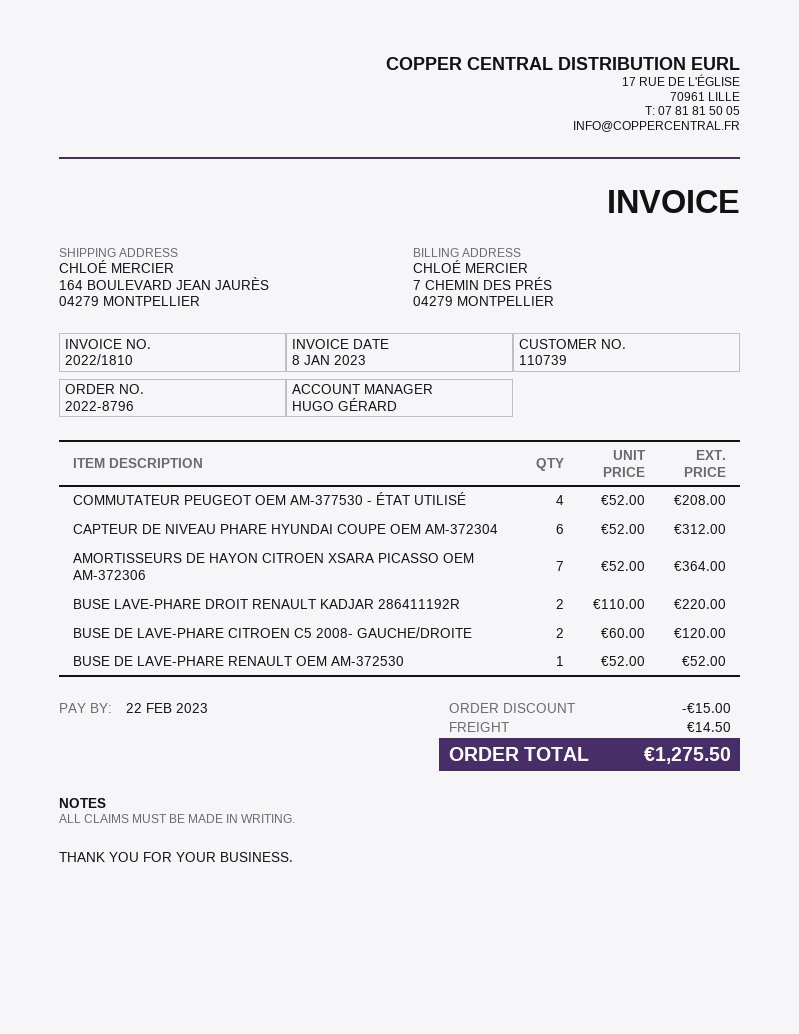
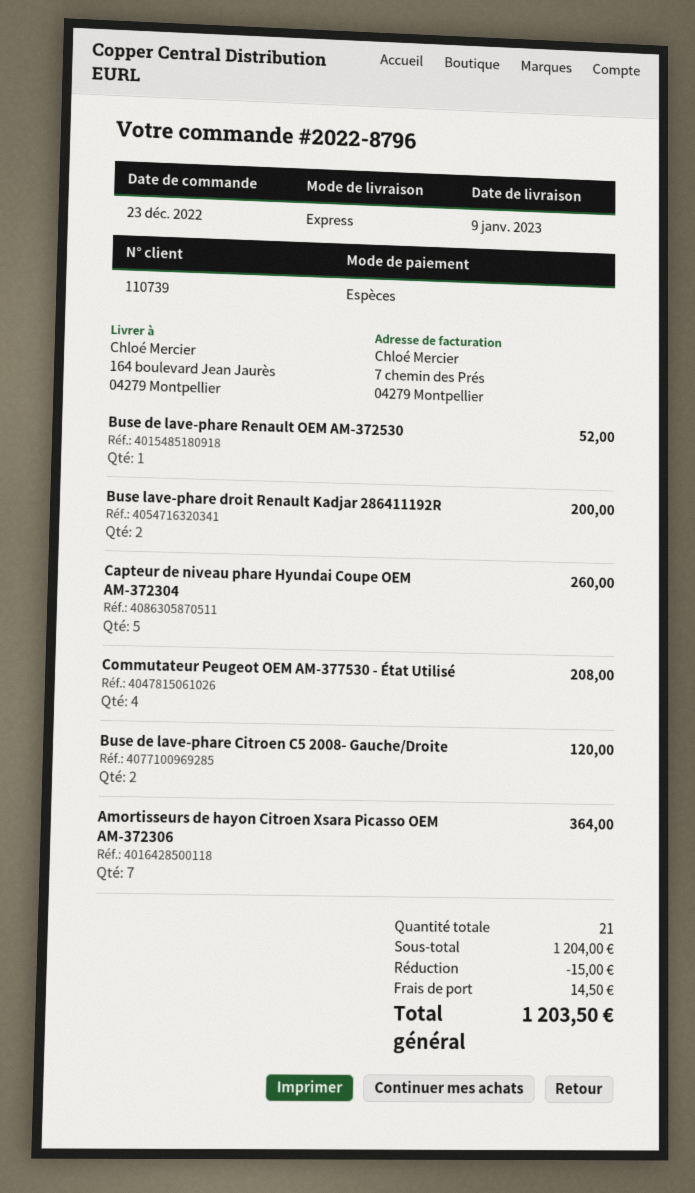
CAPTEUR DE NIVEAU PHARE HYUNDAI COUPE OEM AM-372304: 6 for 312.00 -> 5 for 260.00
BUSE LAVE-PHARE DROIT RENAULT KADJAR 286411192R: 2 for 220.00 -> 2 for 200.00
total: 1275.50 -> 1203.50

